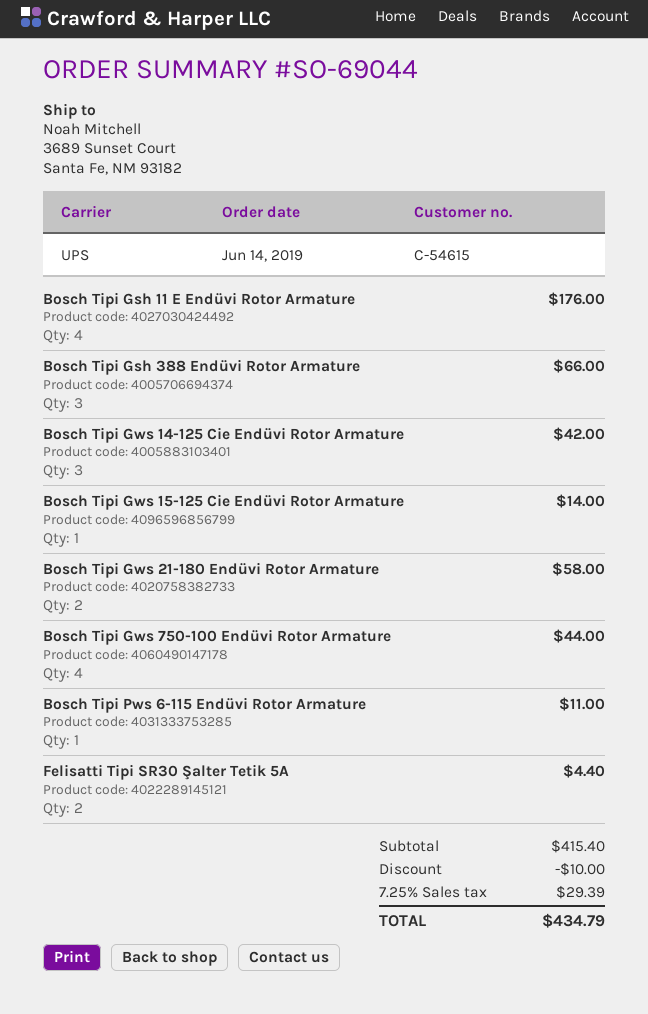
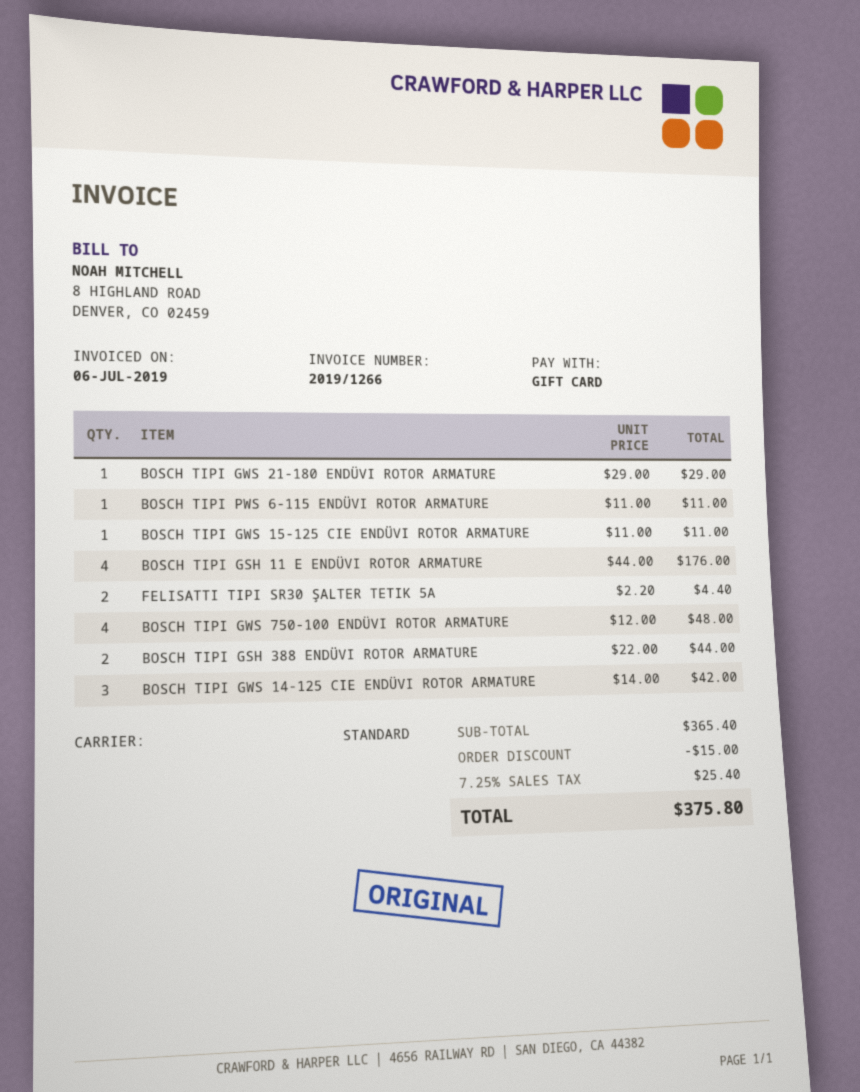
shipping method: UPS -> standard
Bosch Tipi Gsh 388 Endüvi Rotor Armature: 3 for 66.00 -> 2 for 44.00
Bosch Tipi Gws 15-125 Cie Endüvi Rotor Armature: 1 for 14.00 -> 1 for 11.00
Bosch Tipi Gws 21-180 Endüvi Rotor Armature: 2 for 58.00 -> 1 for 29.00
Bosch Tipi Gws 750-100 Endüvi Rotor Armature: 4 for 44.00 -> 4 for 48.00
subtotal: 415.40 -> 365.40
discount: 10.00 -> 15.00
tax: 7.25% = 29.39 -> 7.25% = 25.40
total: 434.79 -> 375.80

